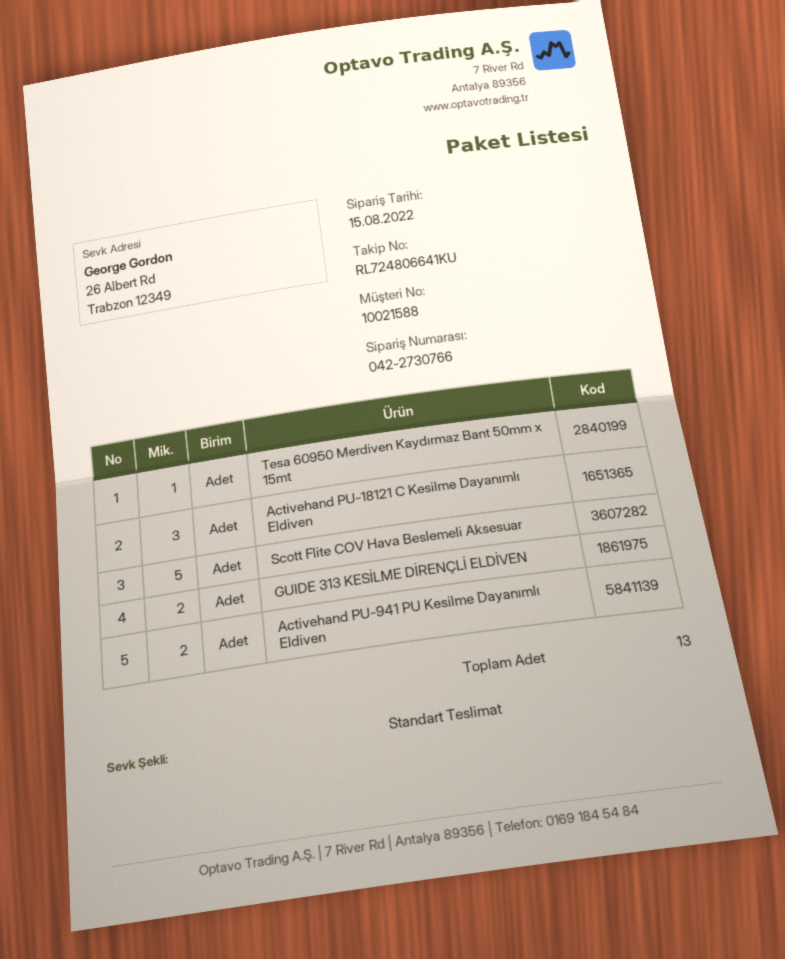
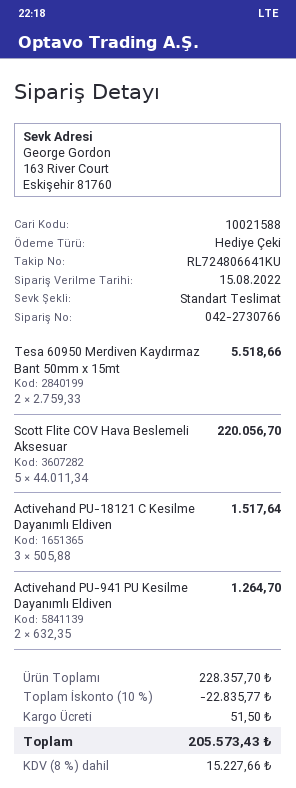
ship to: 26 Albert Rd, Trabzon 12349 -> 163 River Court, Eskişehir 81760
Tesa 60950 Merdiven Kaydırmaz Bant 50mm x 15mt: 1 -> 2
GUIDE 313 KESİLME DİRENÇLİ ELDİVEN: 2 -> none

